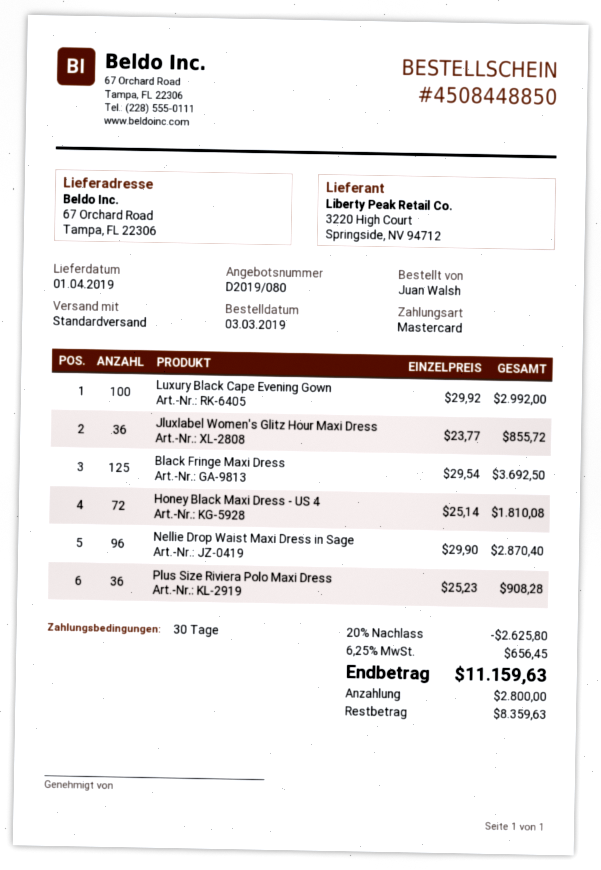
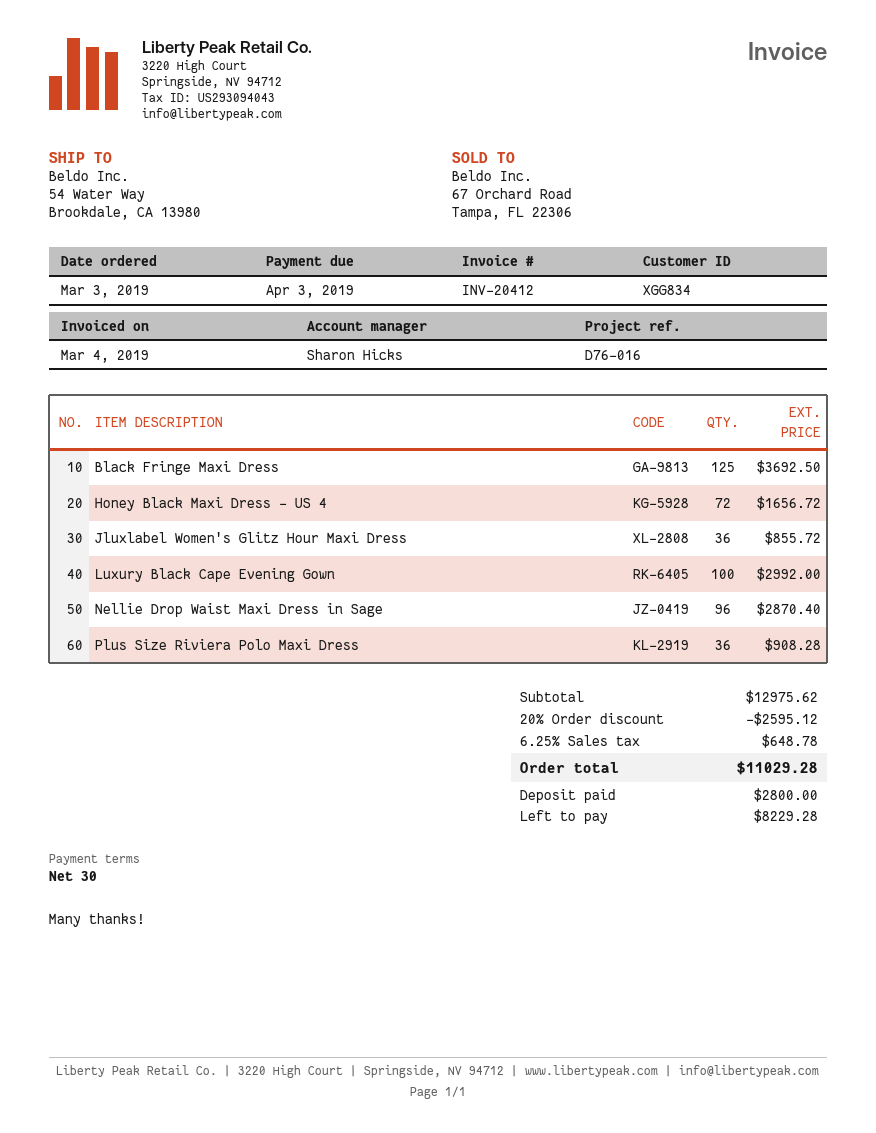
ship to: 67 Orchard Road, Tampa, FL 22306 -> 54 Water Way, Brookdale, CA 13980
Honey Black Maxi Dress - US 4: 72 for 1810.08 -> 72 for 1656.72
discount: 20% = 2625.80 -> 20% = 2595.12
tax: 6.25% = 656.45 -> 6.25% = 648.78
total: 11159.63 -> 11029.28
balance: 8359.63 -> 8229.28

